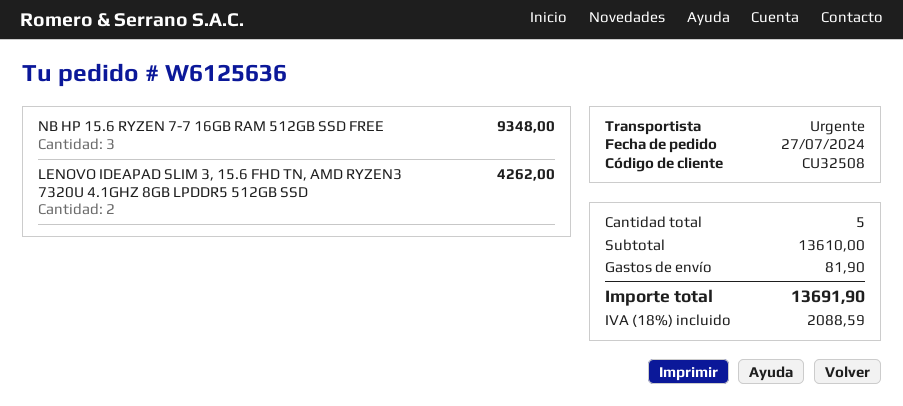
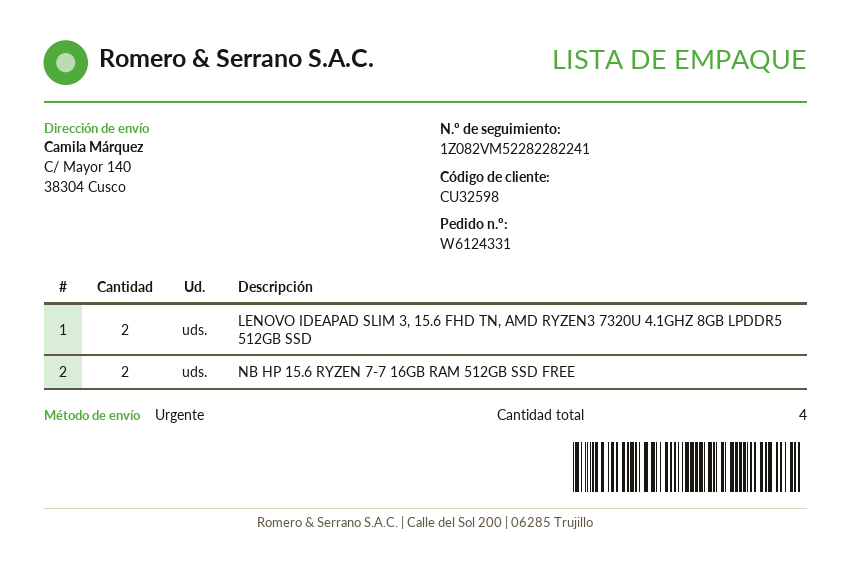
order number: W6125636 -> W6124331
customer number: CU32508 -> CU32598
NB HP 15.6 RYZEN 7-7 16GB RAM 512GB SSD FREE: 3 -> 2
total quantity: 5 -> 4

